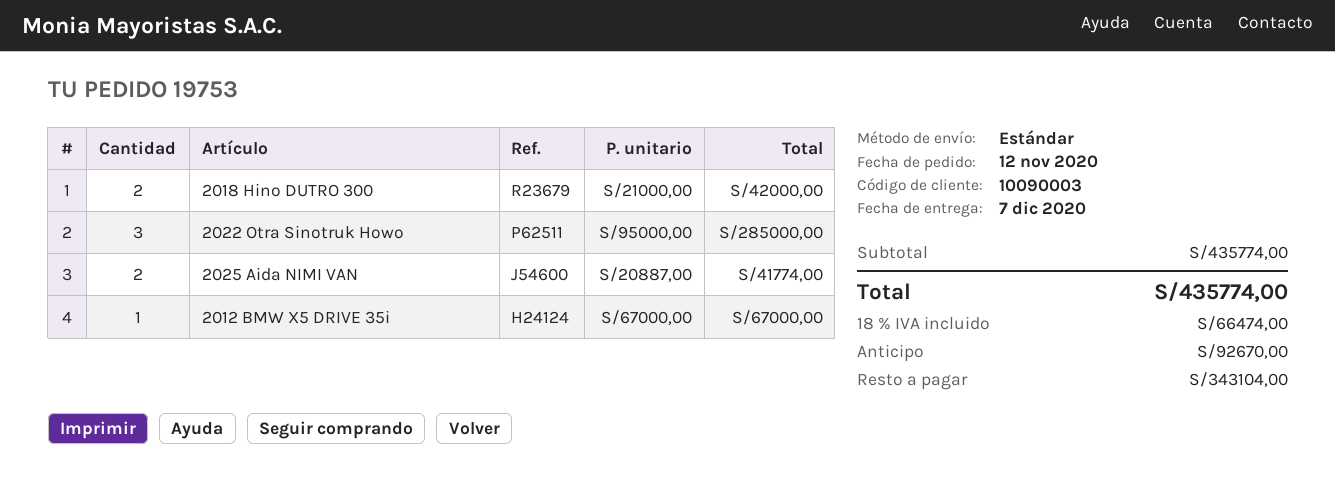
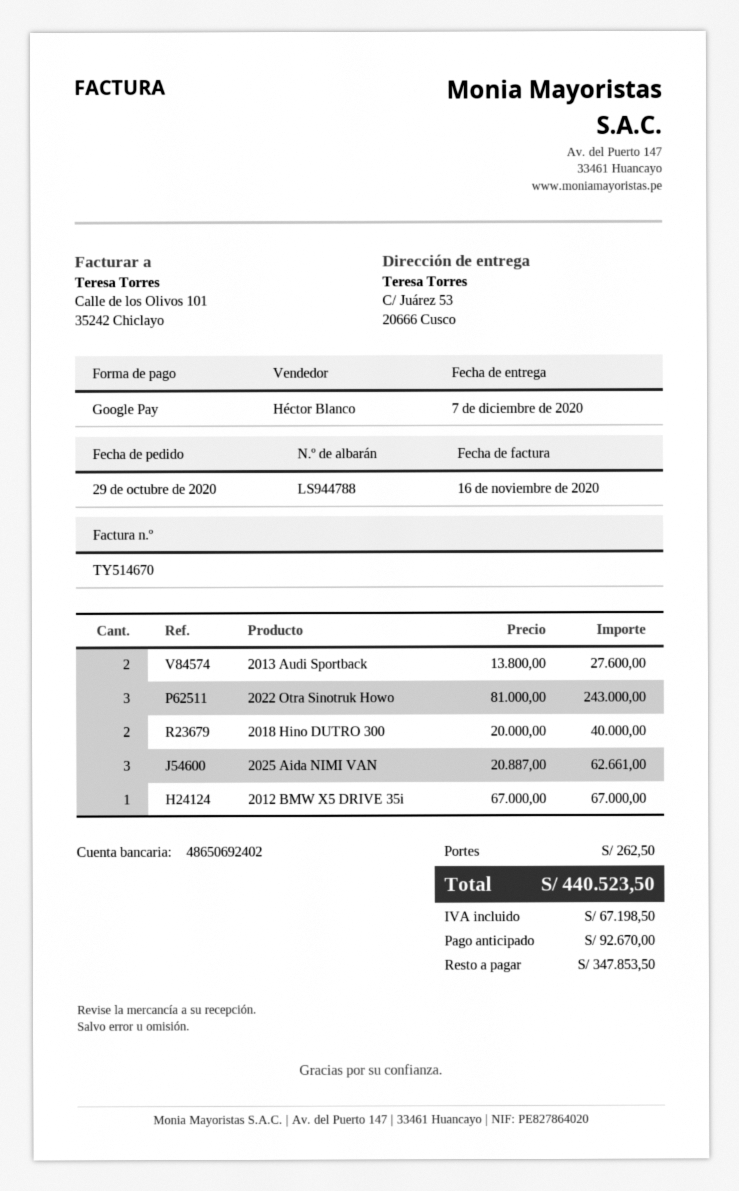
order date: 2020-11-12 -> 2020-10-29
2018 Hino DUTRO 300: 2 x 21000.00 = 42000.00 -> 2 x 20000.00 = 40000.00
2022 Otra Sinotruk Howo: 3 x 95000.00 = 285000.00 -> 3 x 81000.00 = 243000.00
2025 Aida NIMI VAN: 2 x 20887.00 = 41774.00 -> 3 x 20887.00 = 62661.00
2013 Audi Sportback: none -> 2 x 13800.00 = 27600.00
shipping: none -> 262.50
tax: 66474.00 -> 67198.50
total: 435774.00 -> 440523.50
balance: 343104.00 -> 347853.50

